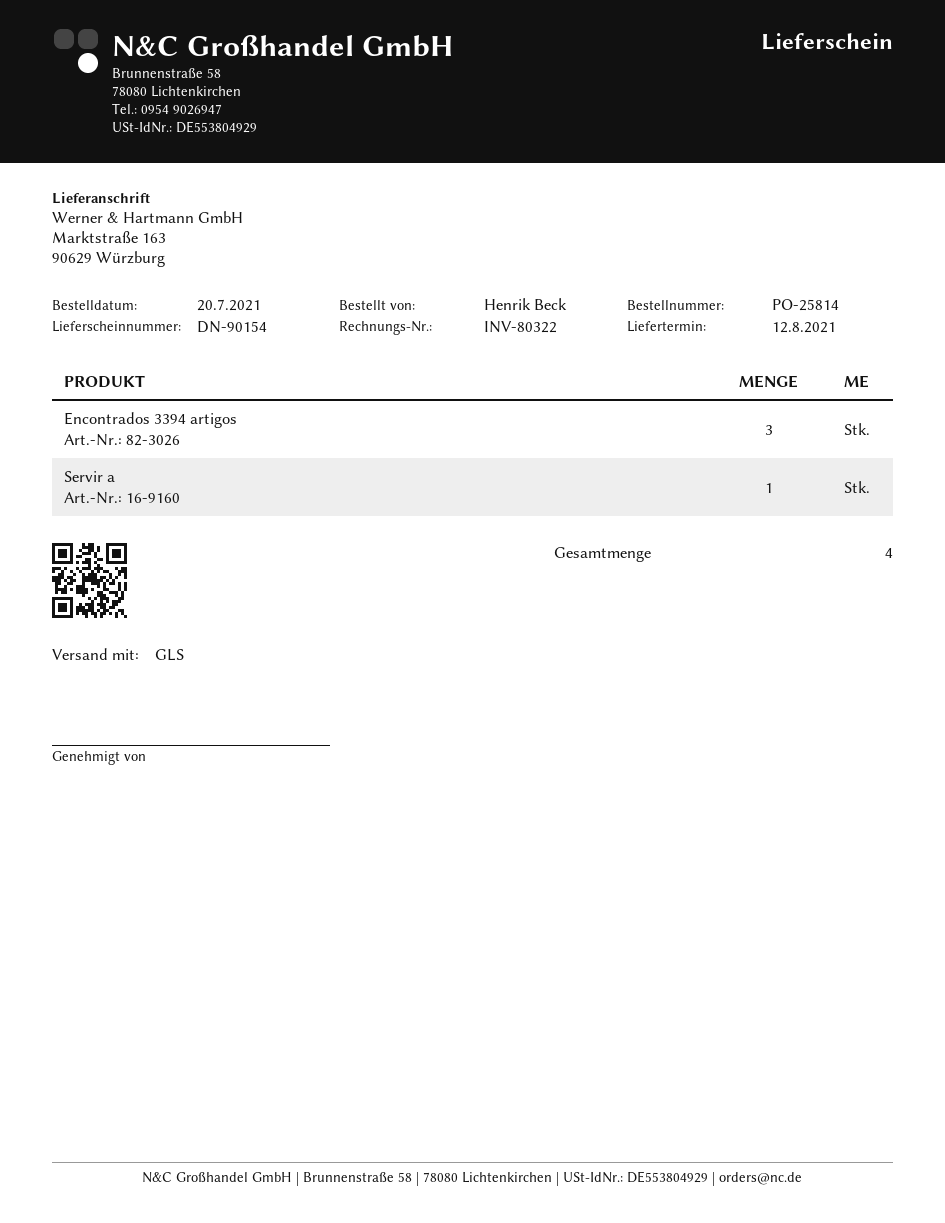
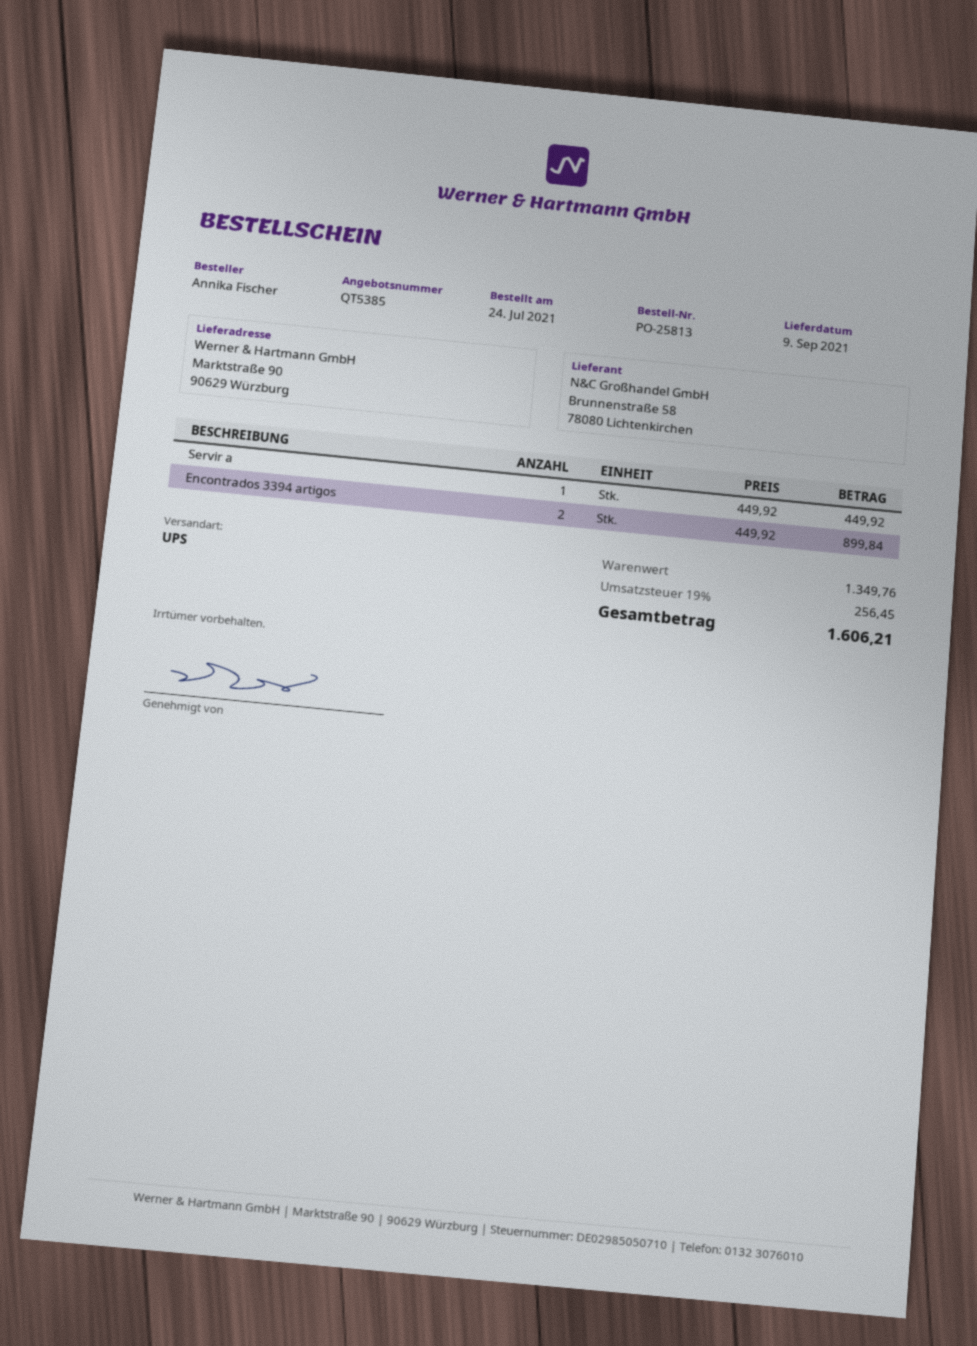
order number: PO-25814 -> PO-25813
order date: 2021-07-20 -> 2021-07-24
delivery date: 2021-08-12 -> 2021-09-09
ordered by: Henrik Beck -> Annika Fischer
shipping method: GLS -> UPS
ship to: Marktstraße 163, 90629 Würzburg -> Marktstraße 90, 90629 Würzburg
Encontrados 3394 artigos: 3 -> 2

